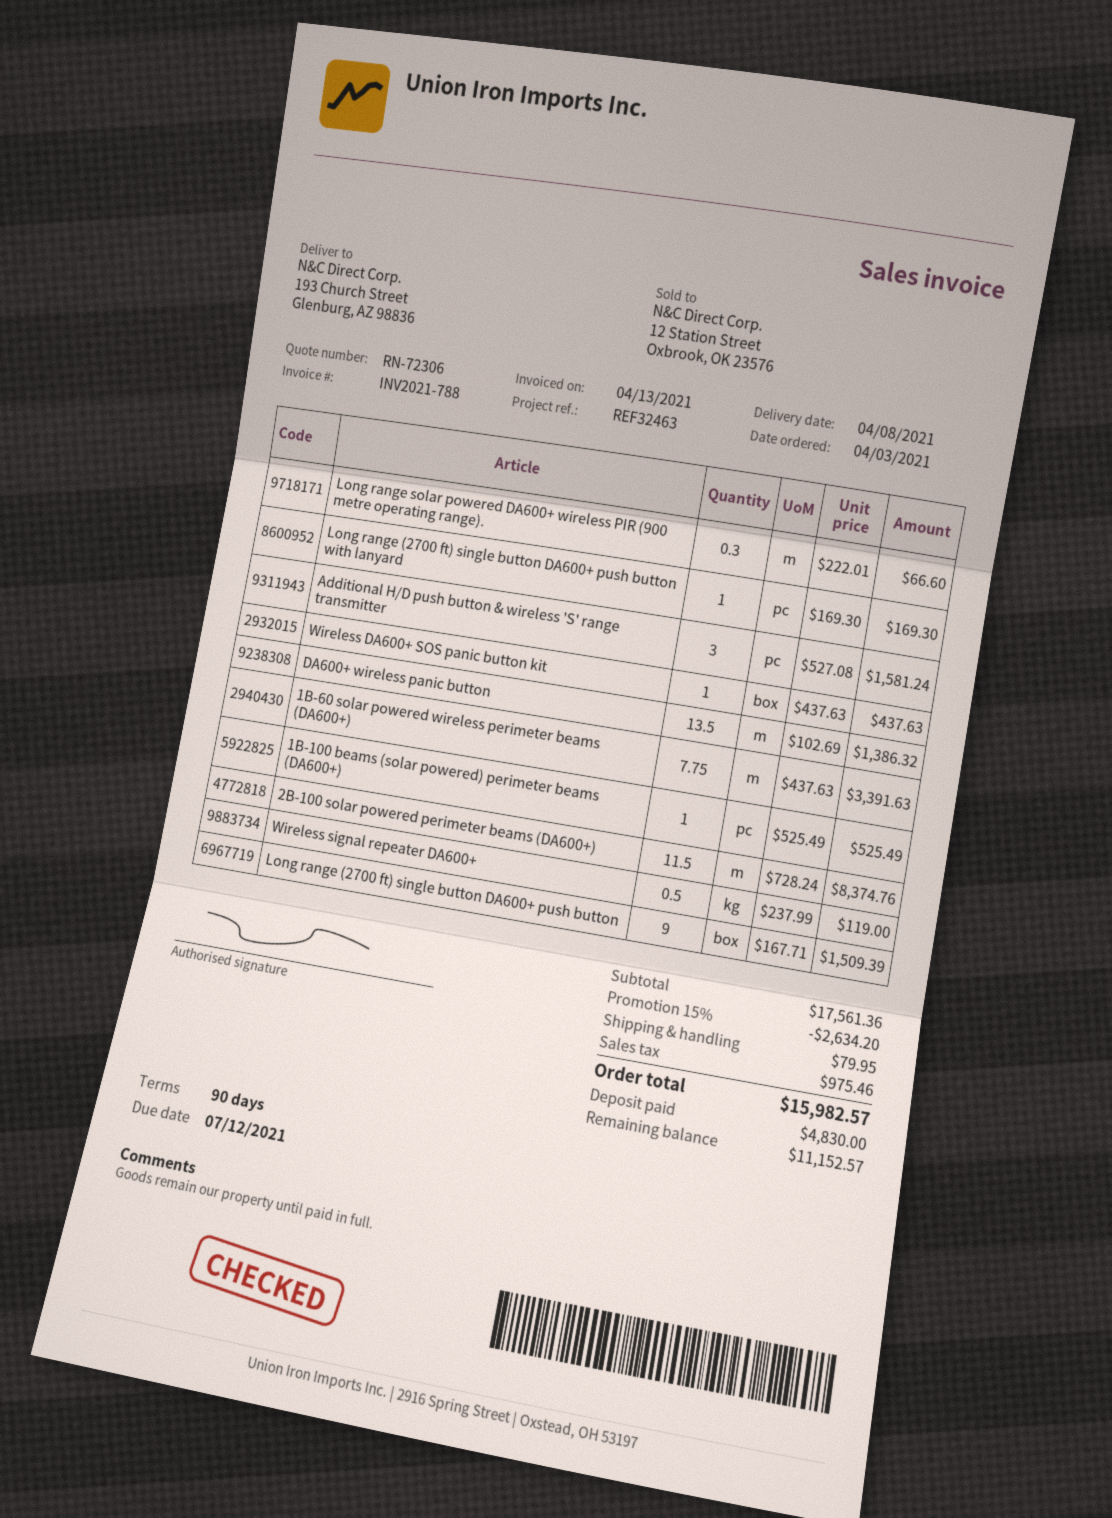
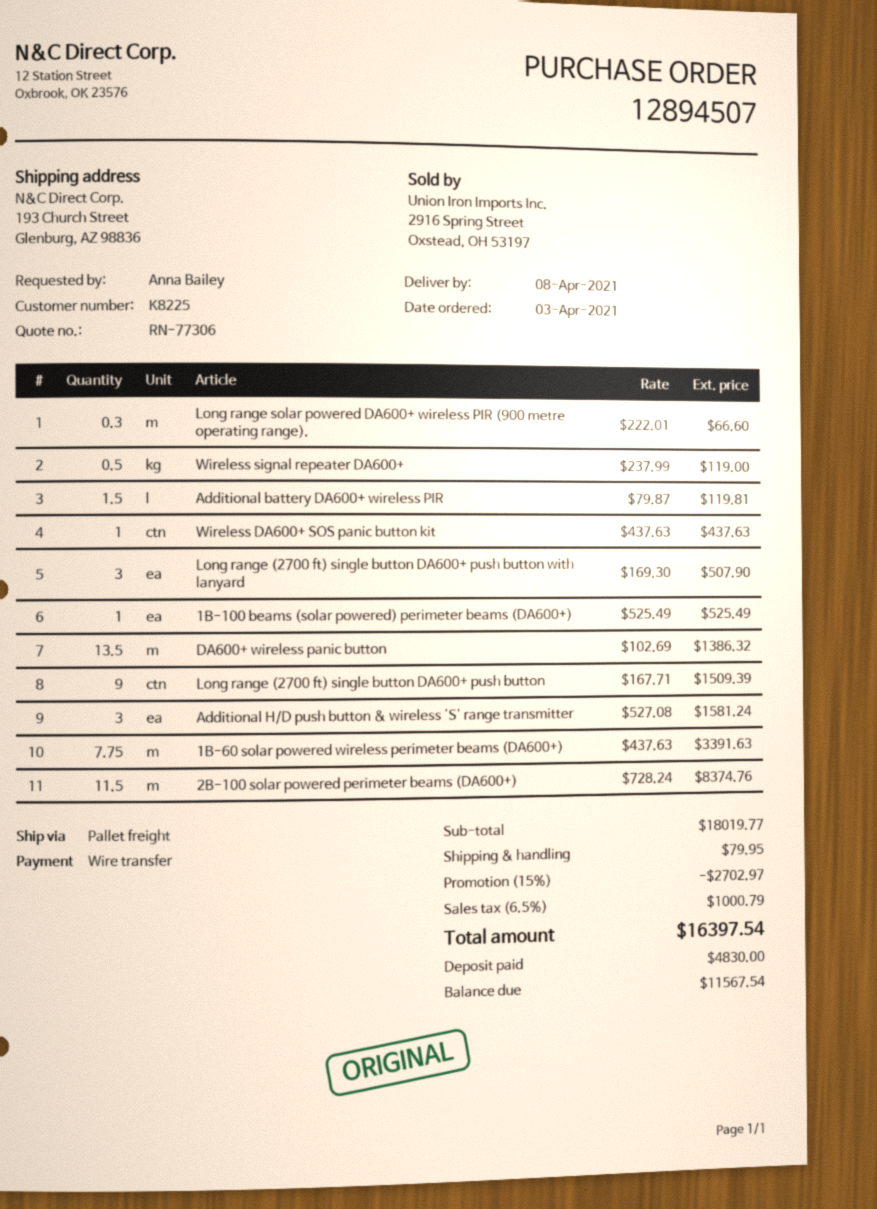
quote number: RN-72306 -> RN-77306
Long range (2700 ft) single button DA600+ push button with lanyard: 1 x 169.30 = 169.30 -> 3 x 169.30 = 507.90
Additional battery DA600+ wireless PIR: none -> 1.5 x 79.87 = 119.81
subtotal: 17561.36 -> 18019.77
discount: 15% = 2634.20 -> 15% = 2702.97
tax: 975.46 -> 1000.79
total: 15982.57 -> 16397.54
balance: 11152.57 -> 11567.54

